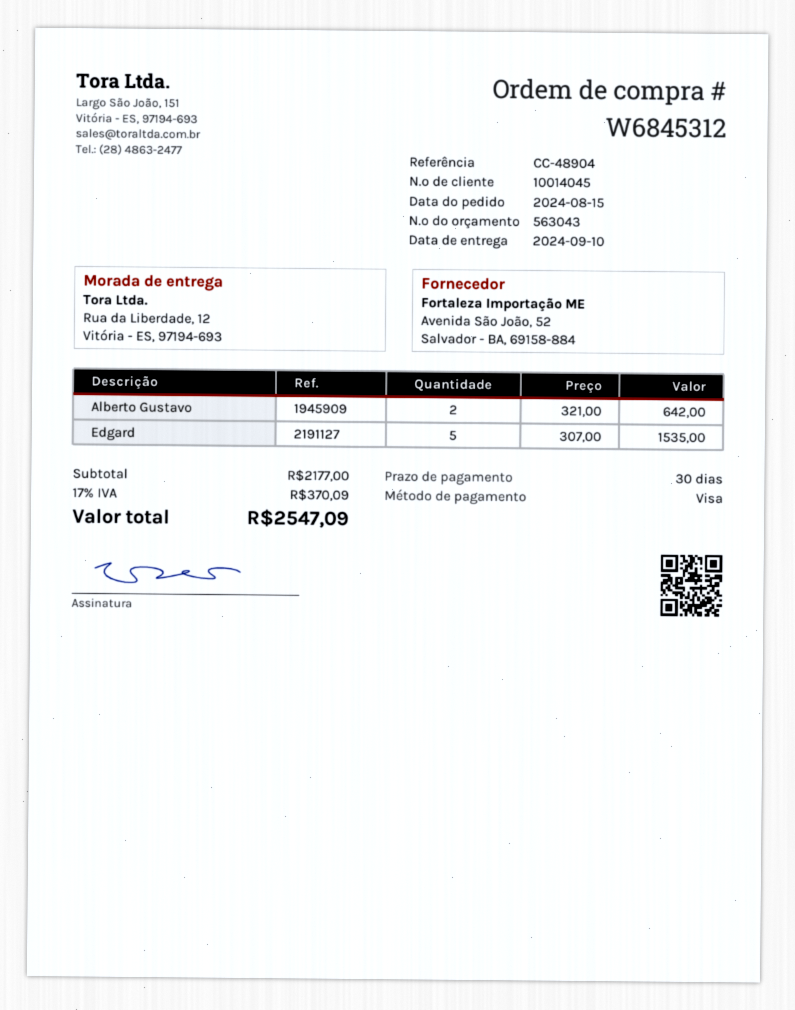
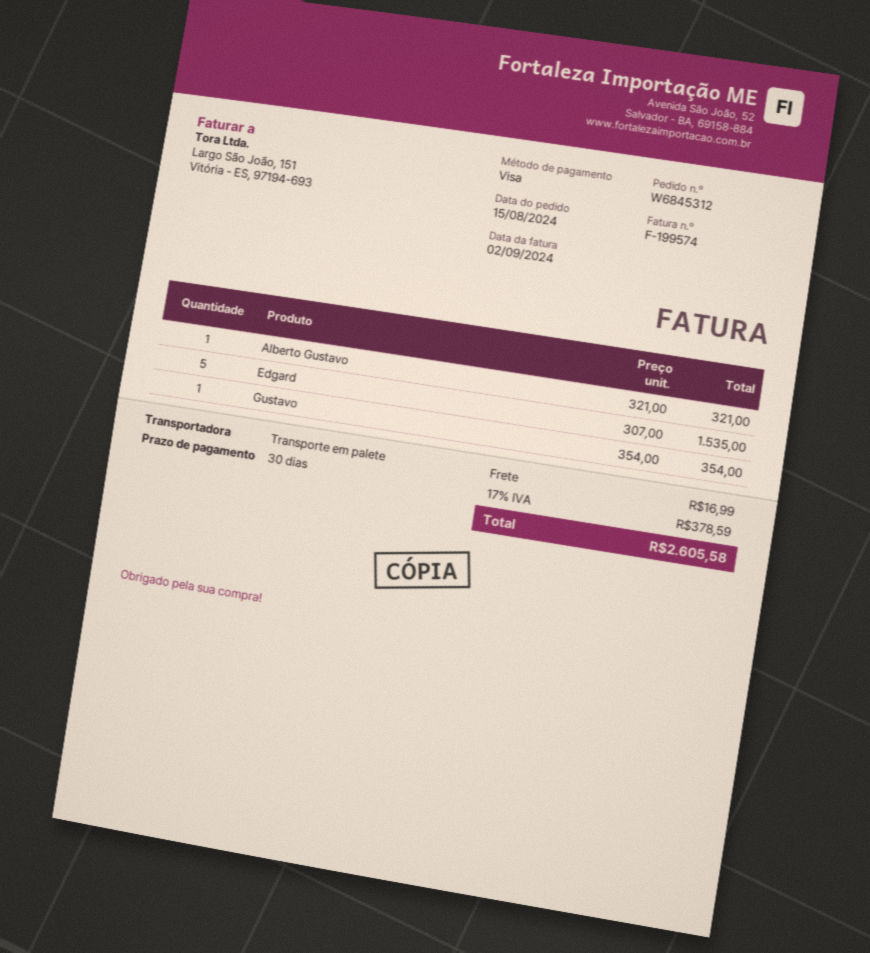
Alberto Gustavo: 2 x 321.00 = 642.00 -> 1 x 321.00 = 321.00
Gustavo: none -> 1 x 354.00 = 354.00
shipping: none -> 16.99
tax: 17% = 370.09 -> 17% = 378.59
total: 2547.09 -> 2605.58

